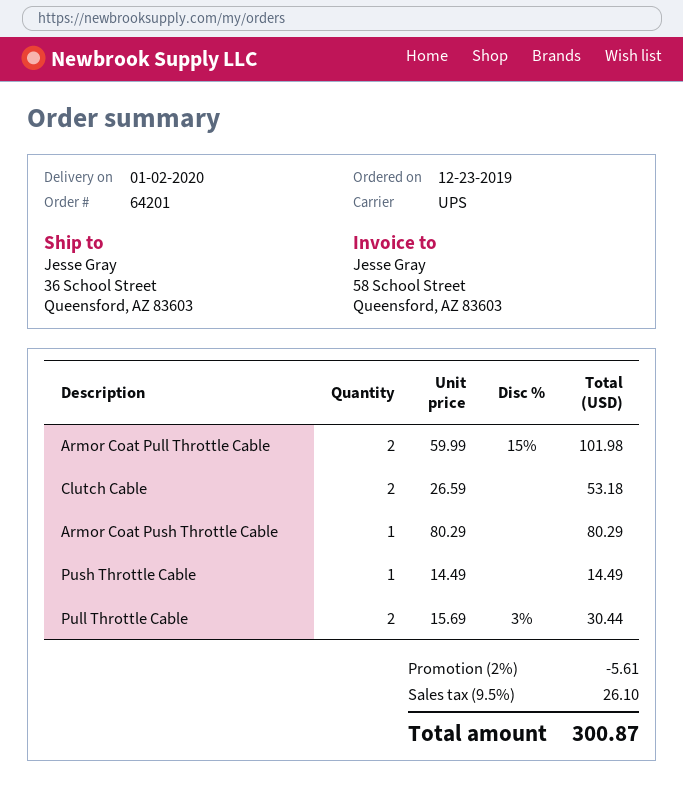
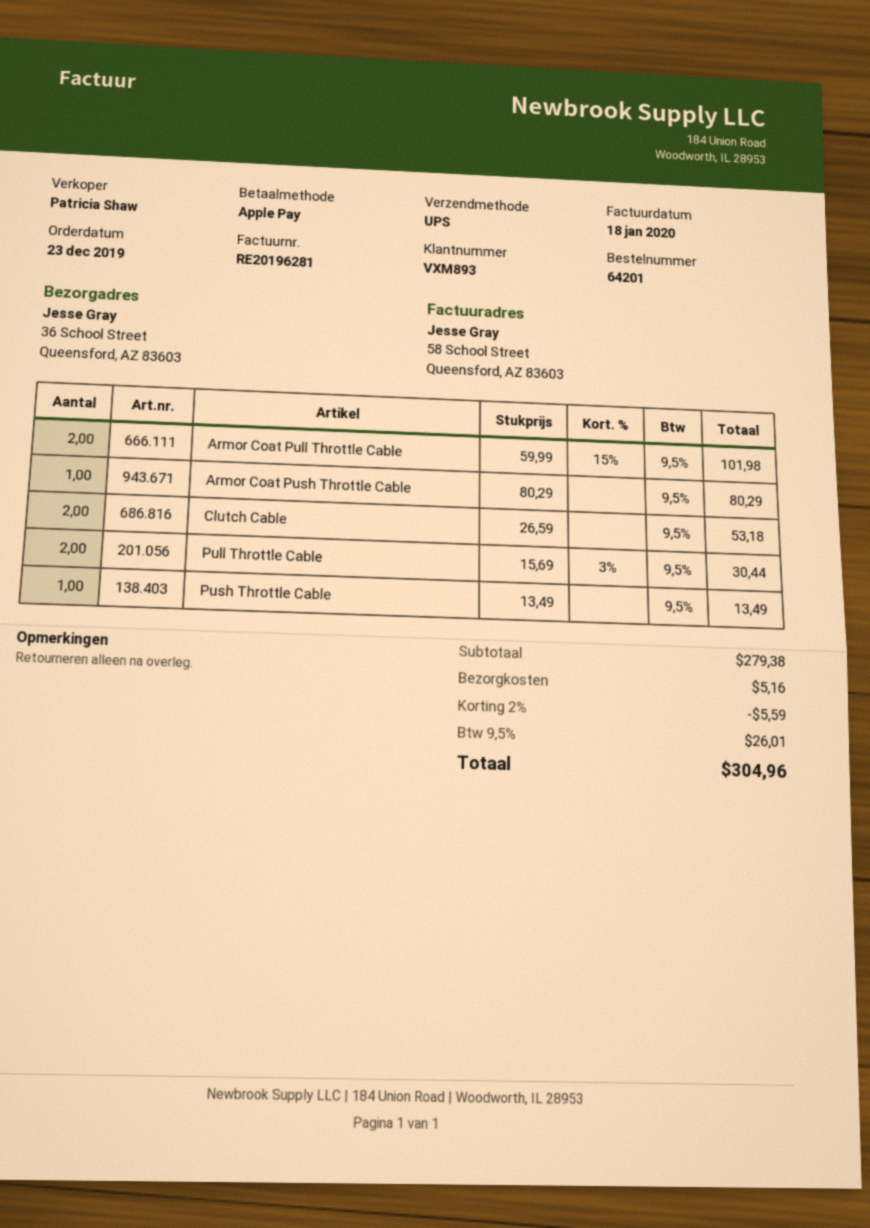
Push Throttle Cable: 1 x 14.49 = 14.49 -> 1 x 13.49 = 13.49
discount: 2% = 5.61 -> 2% = 5.59
shipping: none -> 5.16
tax: 9.5% = 26.10 -> 9.5% = 26.01
total: 300.87 -> 304.96

